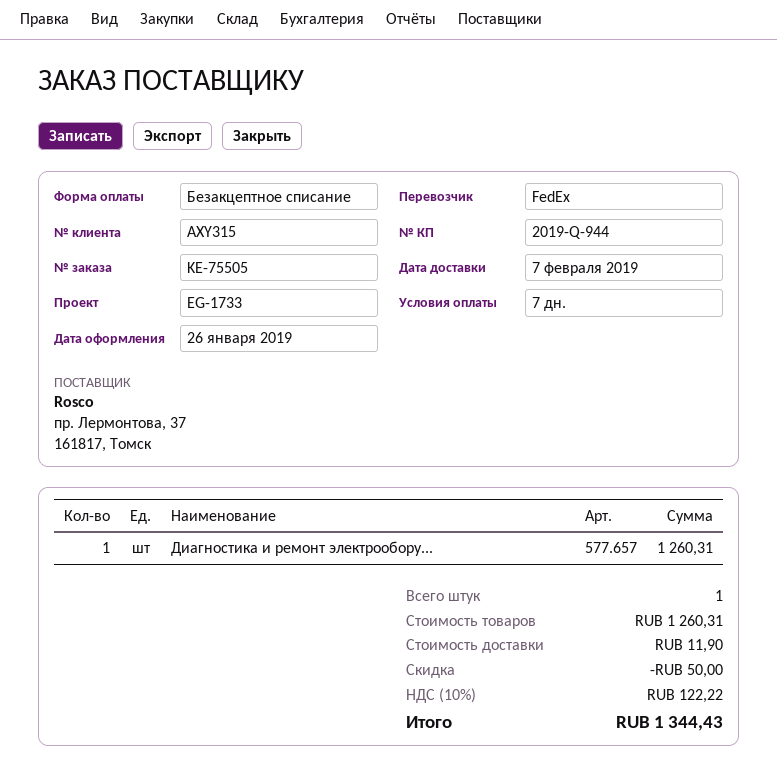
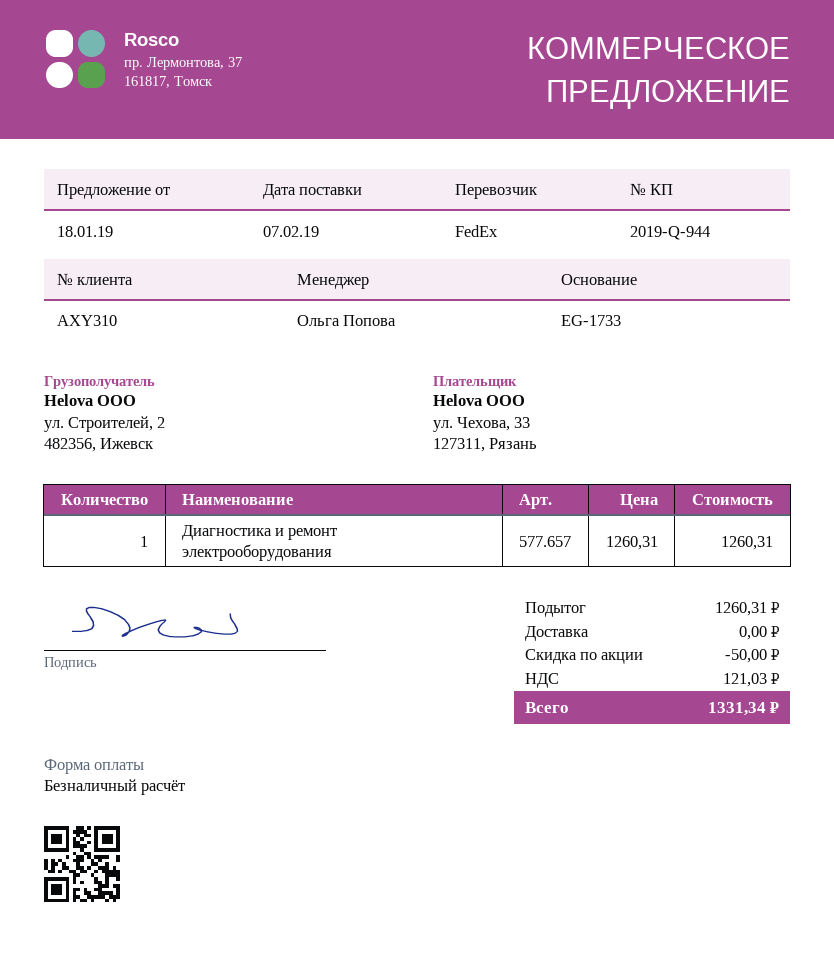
customer number: AXY315 -> AXY310
payment method: direct debit -> bank transfer
shipping: 11.90 -> 0.00
tax: 122.22 -> 121.03
total: 1344.43 -> 1331.34

